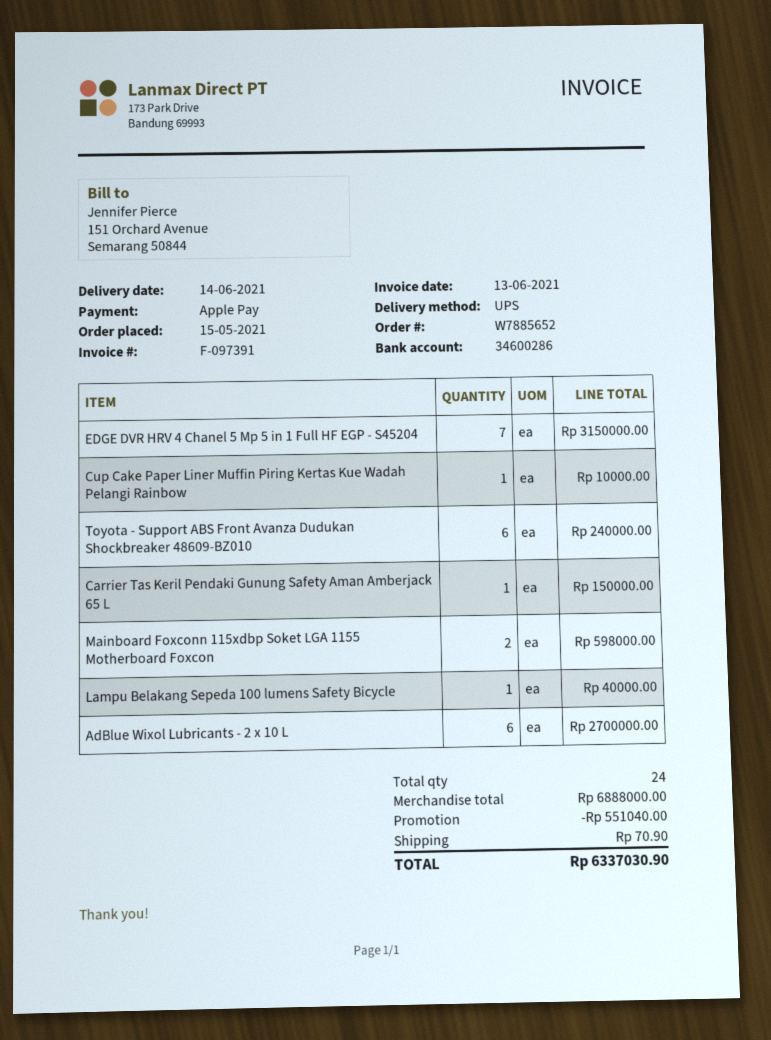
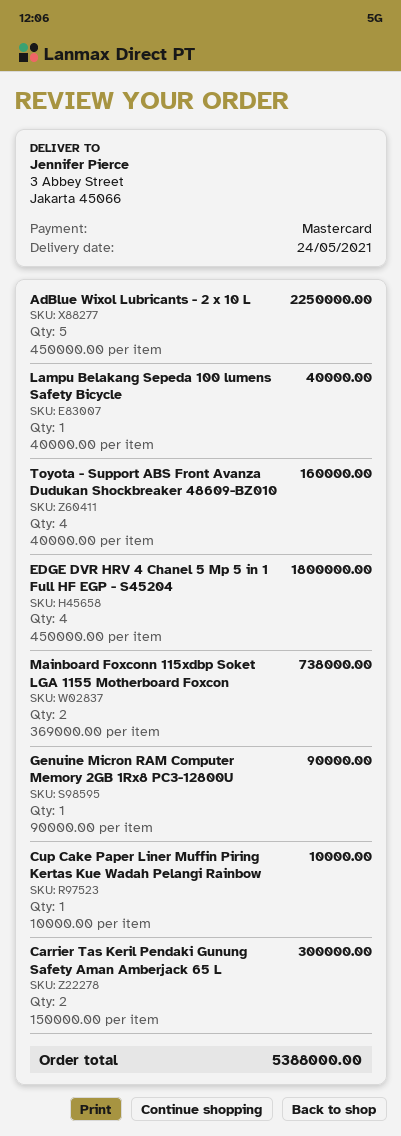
delivery date: 2021-06-14 -> 2021-05-24
payment method: Apple Pay -> Mastercard
EDGE DVR HRV 4 Chanel 5 Mp 5 in 1 Full HF EGP - S45204: 7 for 3150000.00 -> 4 for 1800000.00
Toyota - Support ABS Front Avanza Dudukan Shockbreaker 48609-BZ010: 6 for 240000.00 -> 4 for 160000.00
Carrier Tas Keril Pendaki Gunung Safety Aman Amberjack 65 L: 1 for 150000.00 -> 2 for 300000.00
Mainboard Foxconn 115xdbp Soket LGA 1155 Motherboard Foxcon: 2 for 598000.00 -> 2 for 738000.00
AdBlue Wixol Lubricants - 2 x 10 L: 6 for 2700000.00 -> 5 for 2250000.00
Genuine Micron RAM Computer Memory 2GB 1Rx8 PC3-12800U: none -> 1 for 90000.00
discount: 551040.00 -> none
shipping: 70.90 -> none
total: 6337030.90 -> 5388000.00

